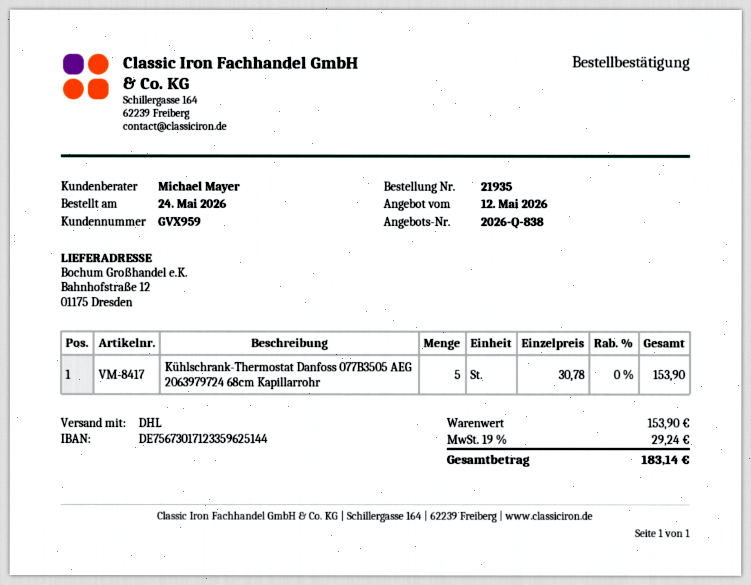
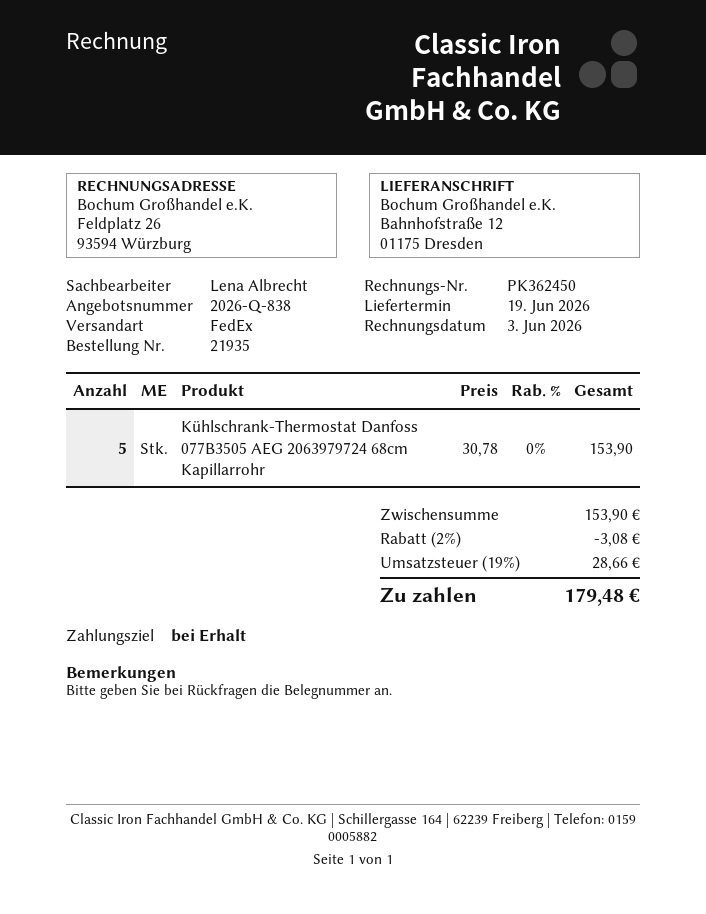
sales rep: Michael Mayer -> Lena Albrecht
shipping method: DHL -> FedEx
discount: none -> 2% = 3.08
tax: 19% = 29.24 -> 19% = 28.66
total: 183.14 -> 179.48

